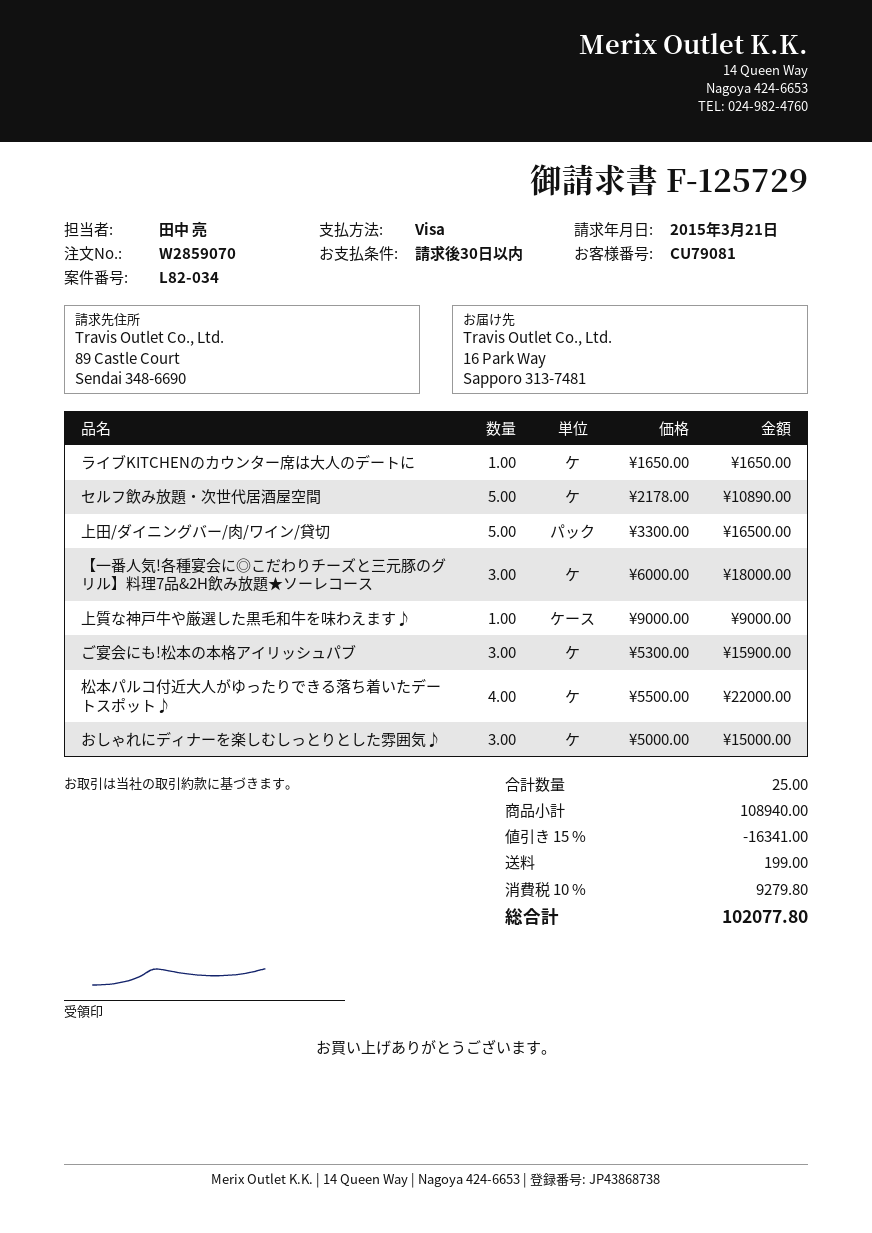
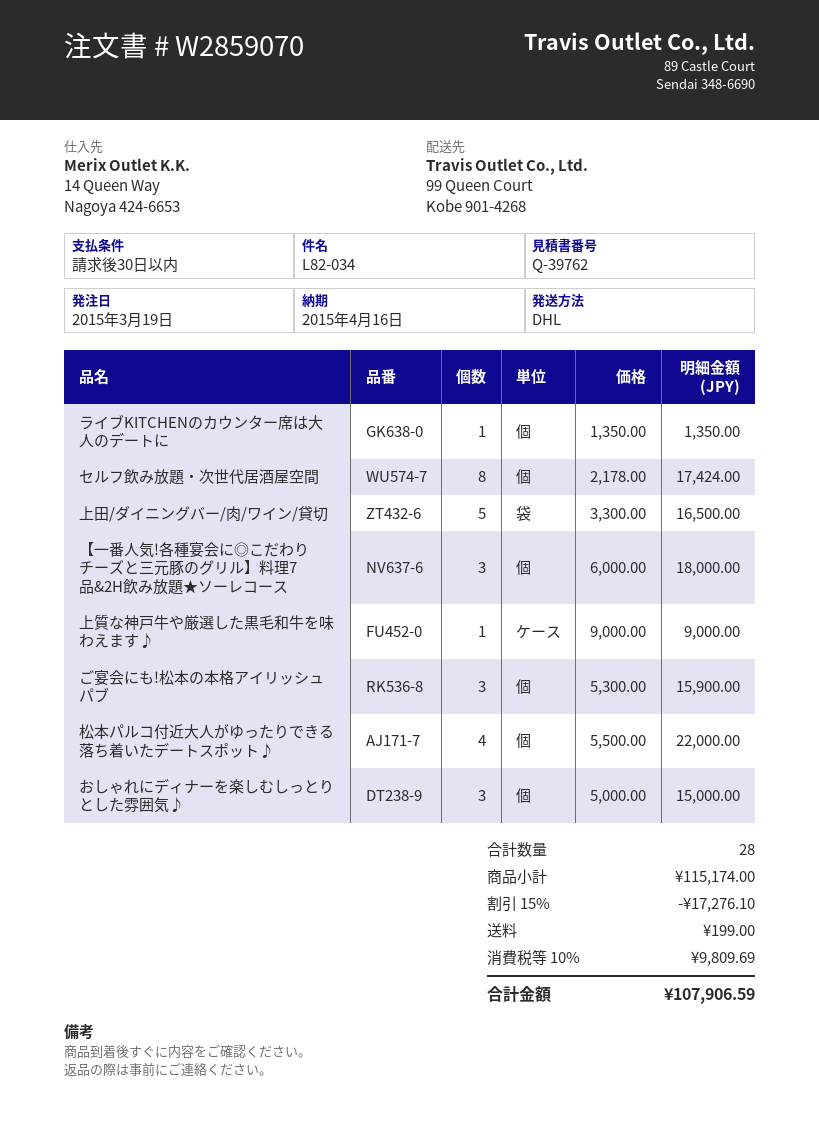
ship to: 16 Park Way, Sapporo 313-7481 -> 99 Queen Court, Kobe 901-4268
ライブKITCHENのカウンター席は大人のデートに: 1 x 1650.00 = 1650.00 -> 1 x 1350.00 = 1350.00
セルフ飲み放題・次世代居酒屋空間: 5 x 2178.00 = 10890.00 -> 8 x 2178.00 = 17424.00
total quantity: 25 -> 28
subtotal: 108940.00 -> 115174.00
discount: 15% = 16341.00 -> 15% = 17276.10
tax: 10% = 9279.80 -> 10% = 9809.69
total: 102077.80 -> 107906.59

